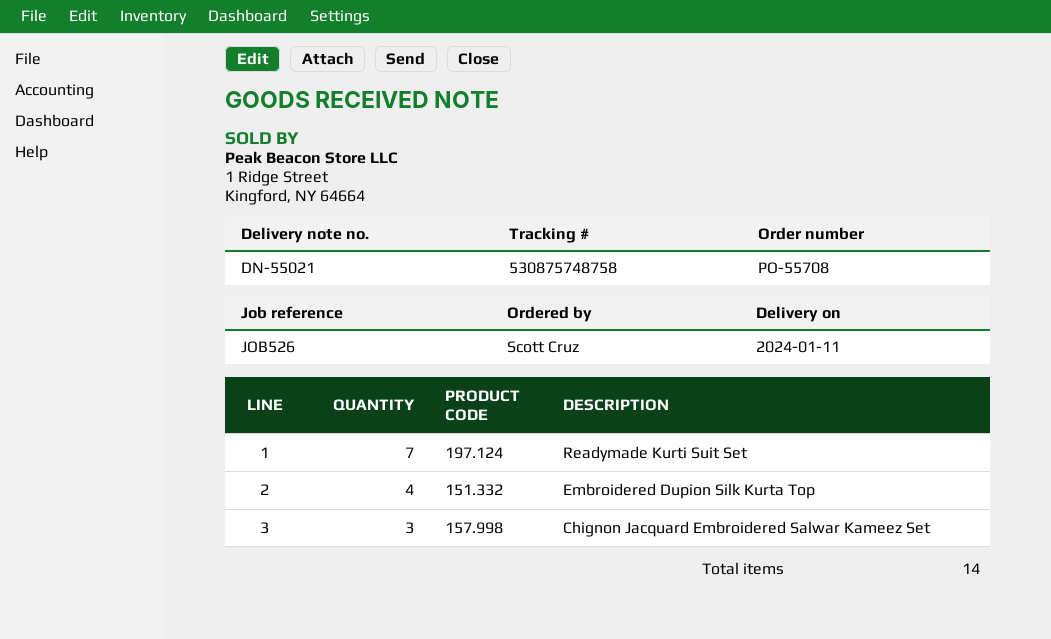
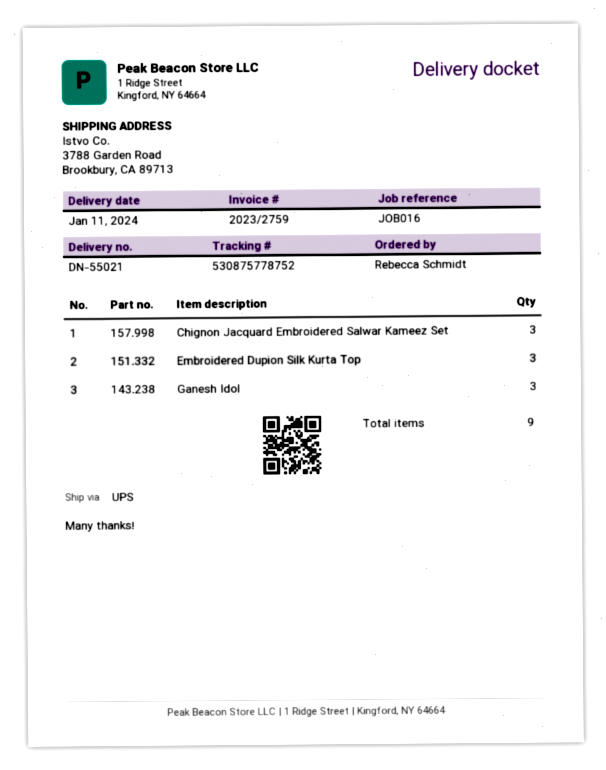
reference: JOB526 -> JOB016
ordered by: Scott Cruz -> Rebecca Schmidt
tracking number: 530875748758 -> 530875778752
Readymade Kurti Suit Set: 7 -> none
Embroidered Dupion Silk Kurta Top: 4 -> 3
Ganesh Idol: none -> 3
total quantity: 14 -> 9

